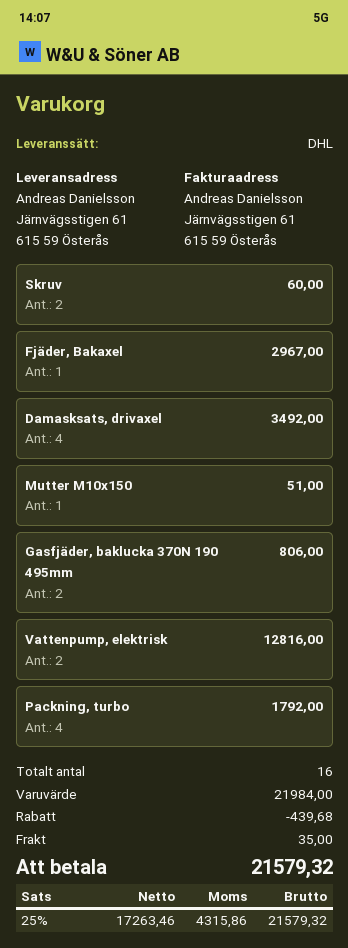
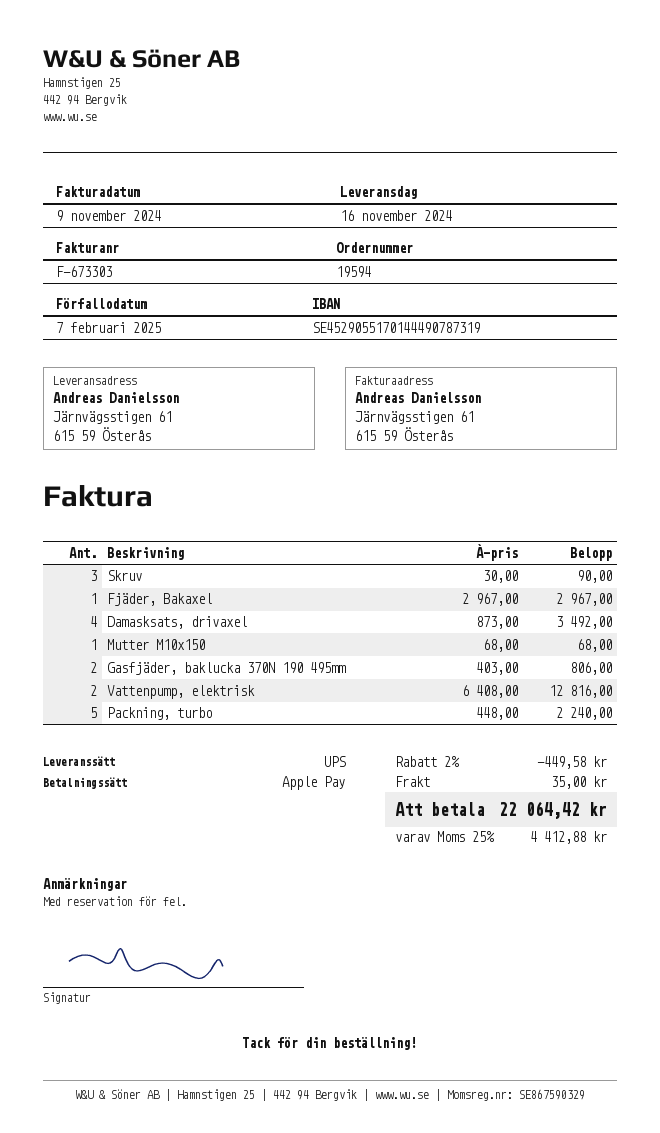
shipping method: DHL -> UPS
Skruv: 2 for 60.00 -> 3 for 90.00
Mutter M10x150: 1 for 51.00 -> 1 for 68.00
Packning, turbo: 4 for 1792.00 -> 5 for 2240.00
discount: 439.68 -> 449.58
tax: 25% = 4315.86 -> 25% = 4412.88
total: 21579.32 -> 22064.42

